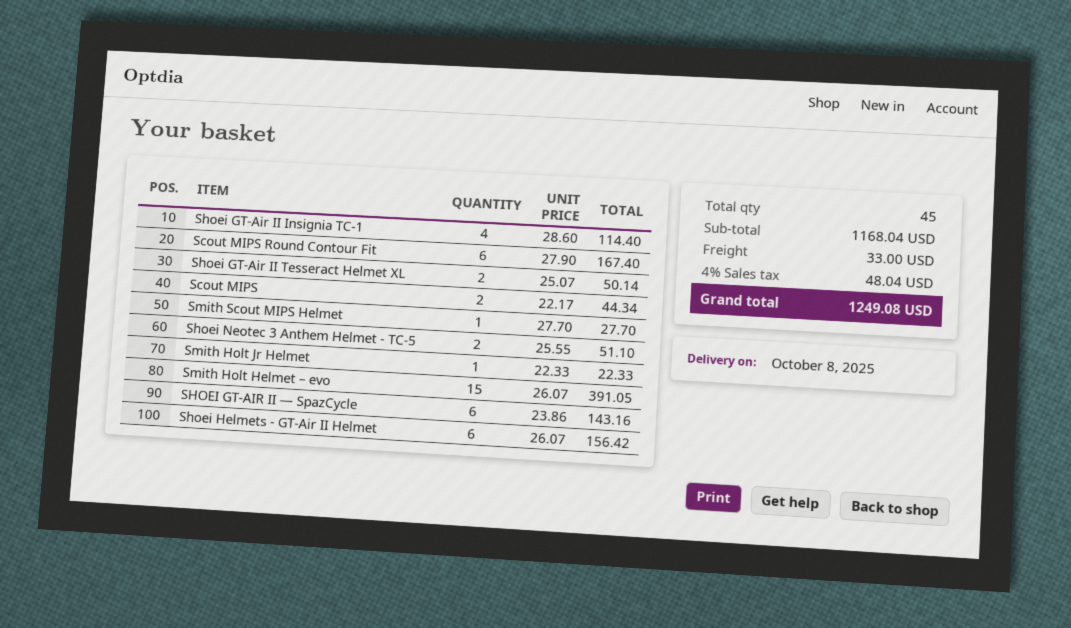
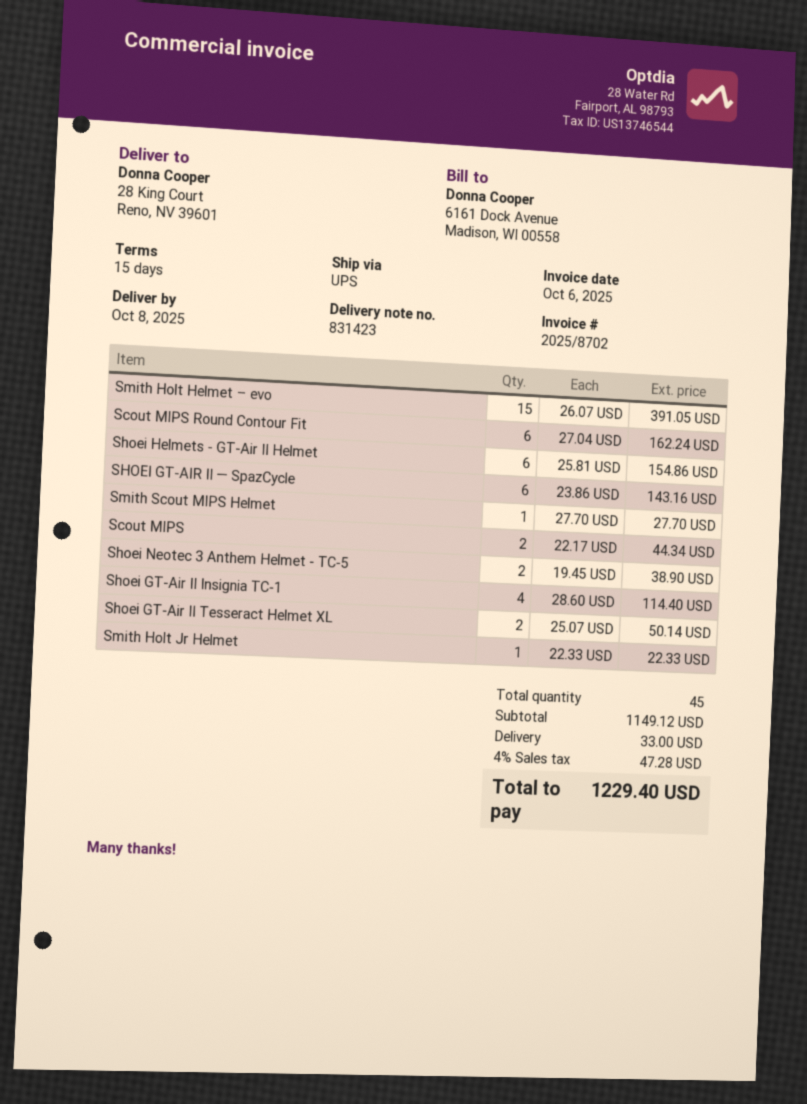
Scout MIPS Round Contour Fit: 6 x 27.90 = 167.40 -> 6 x 27.04 = 162.24
Shoei Neotec 3 Anthem Helmet - TC-5: 2 x 25.55 = 51.10 -> 2 x 19.45 = 38.90
Shoei Helmets - GT-Air II Helmet: 6 x 26.07 = 156.42 -> 6 x 25.81 = 154.86
subtotal: 1168.04 -> 1149.12
tax: 4% = 48.04 -> 4% = 47.28
total: 1249.08 -> 1229.40

